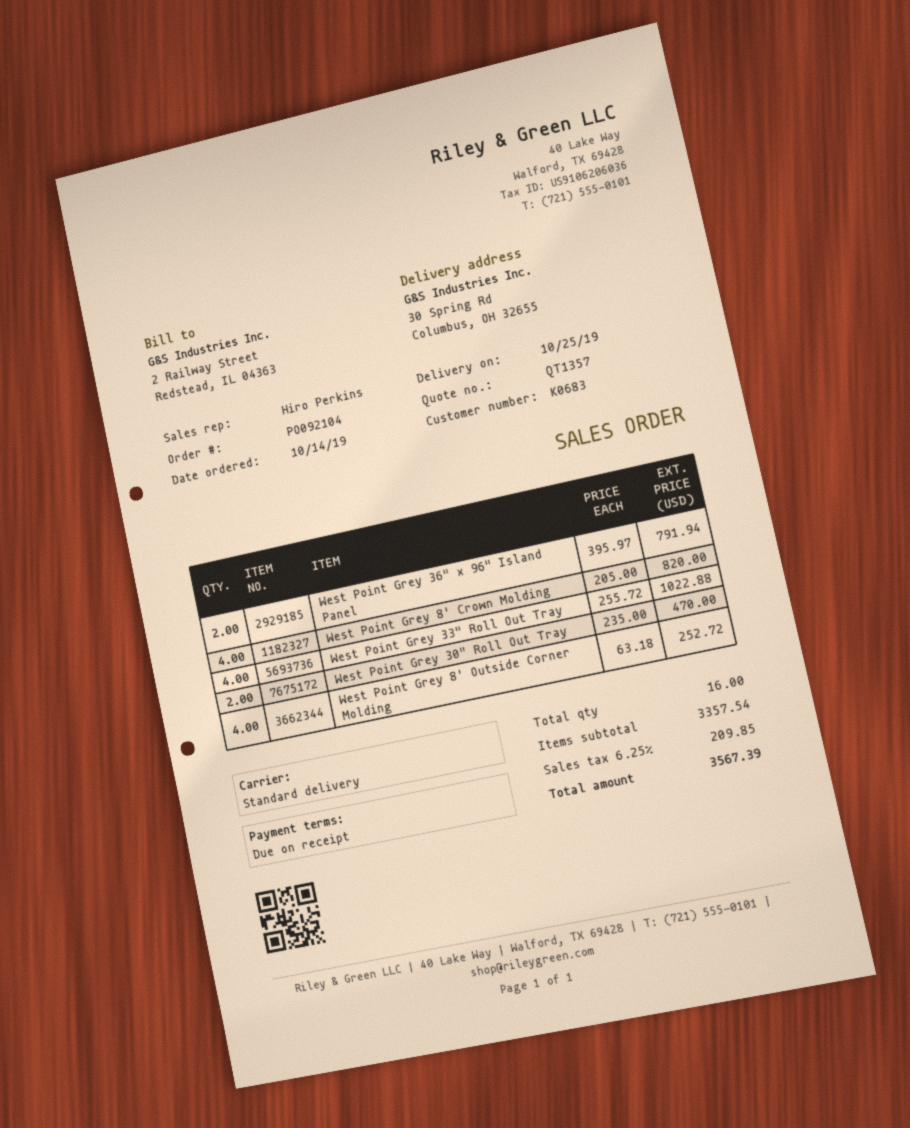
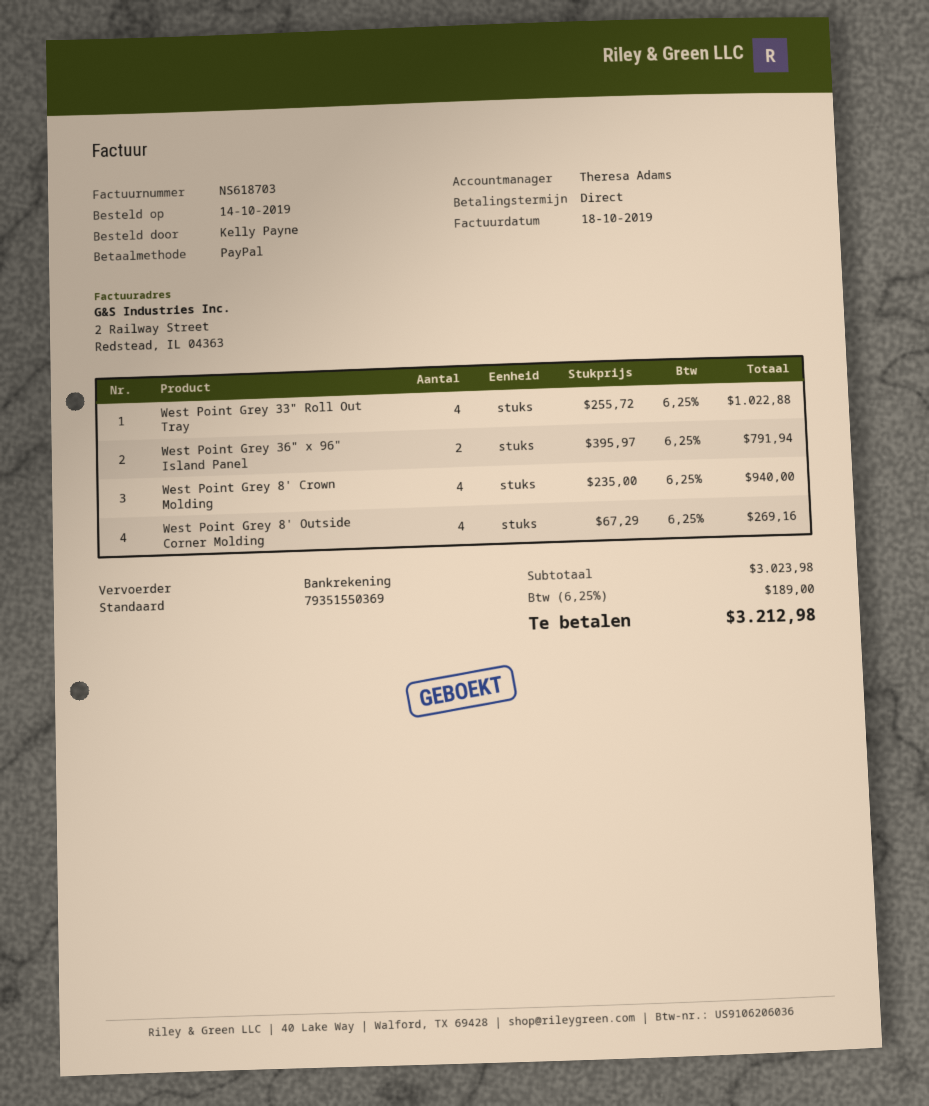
sales rep: Hiro Perkins -> Theresa Adams
West Point Grey 8' Crown Molding: 4 x 205.00 = 820.00 -> 4 x 235.00 = 940.00
West Point Grey 30" Roll Out Tray: 2 x 235.00 = 470.00 -> none
West Point Grey 8' Outside Corner Molding: 4 x 63.18 = 252.72 -> 4 x 67.29 = 269.16
subtotal: 3357.54 -> 3023.98
tax: 6.25% = 209.85 -> 6.25% = 189.00
total: 3567.39 -> 3212.98

